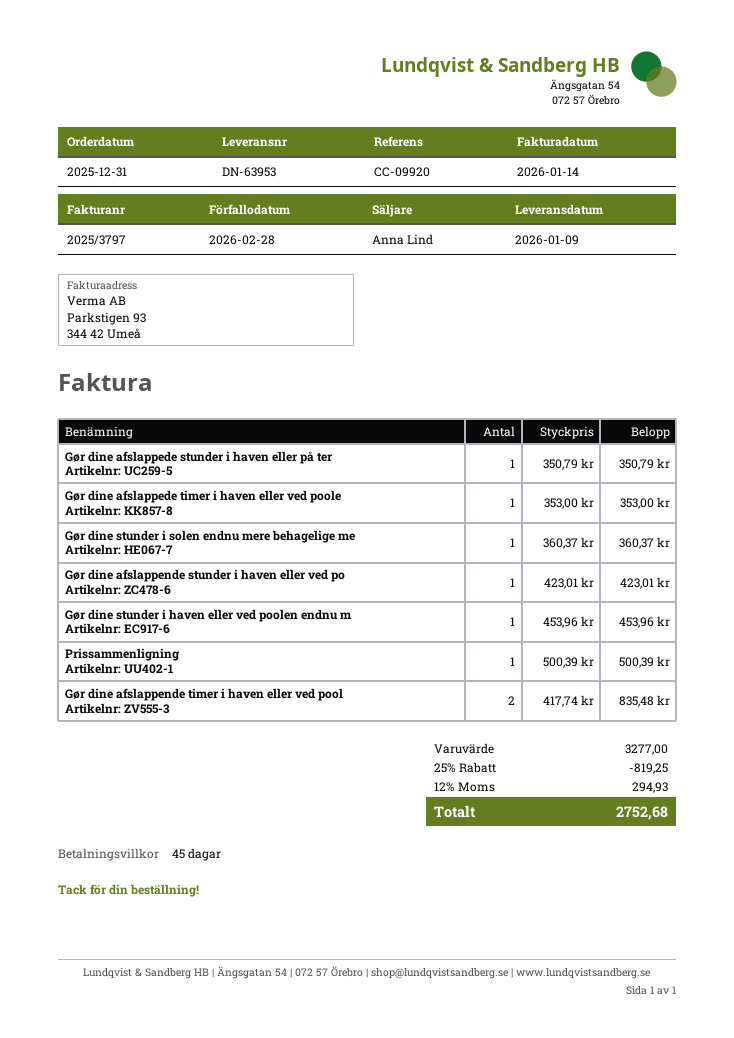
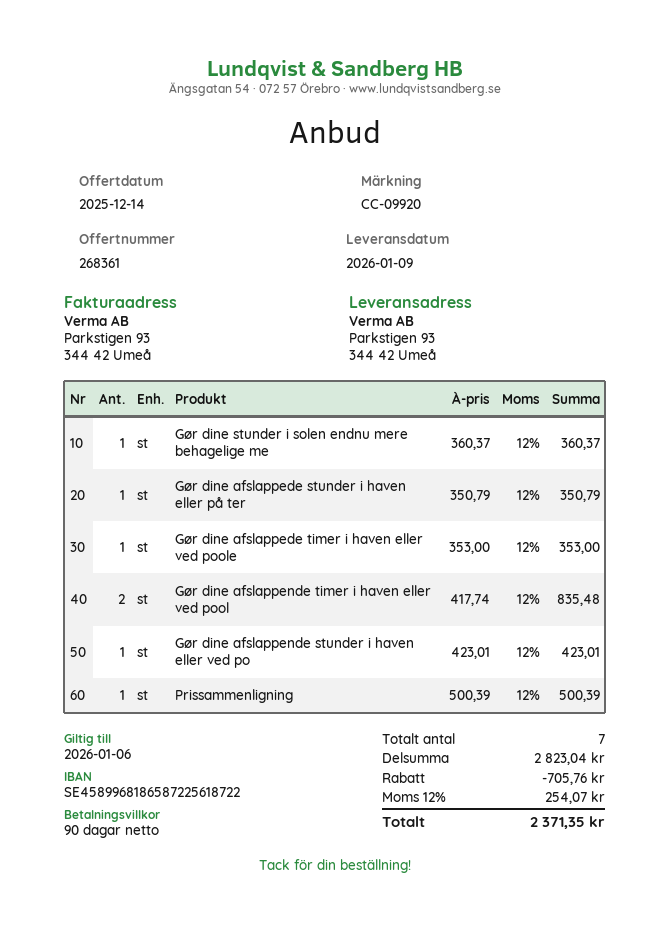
payment terms: 45 days -> 90 days
Gør dine stunder i haven eller ved poolen endnu m: 1 x 453.96 = 453.96 -> none
subtotal: 3277.00 -> 2823.04
discount: 819.25 -> 705.76
tax: 12% = 294.93 -> 12% = 254.07
total: 2752.68 -> 2371.35

